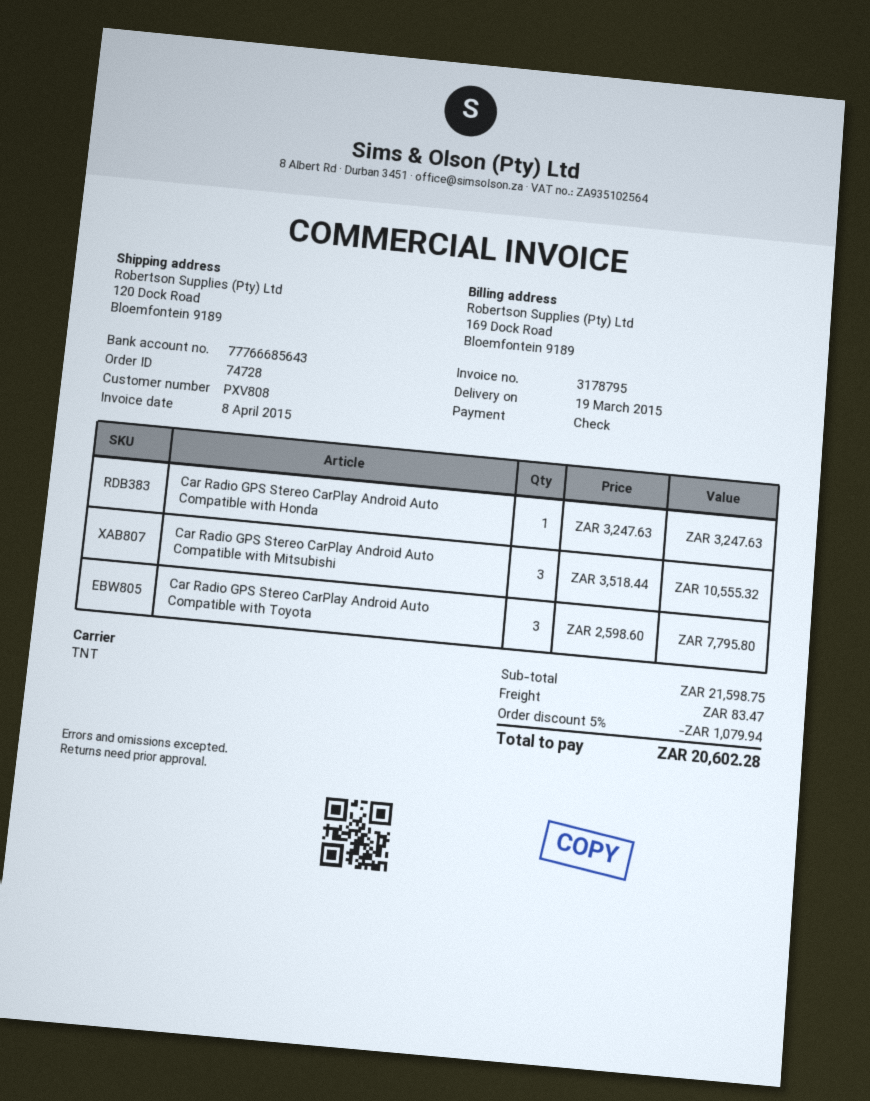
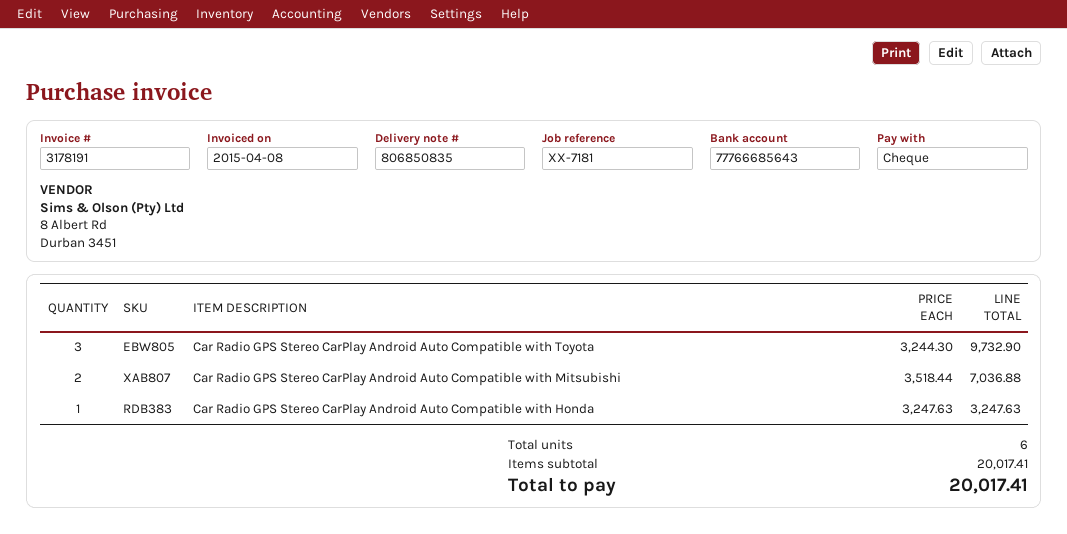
invoice number: 3178795 -> 3178191
Car Radio GPS Stereo CarPlay Android Auto Compatible with Mitsubishi: 3 x 3518.44 = 10555.32 -> 2 x 3518.44 = 7036.88
Car Radio GPS Stereo CarPlay Android Auto Compatible with Toyota: 3 x 2598.60 = 7795.80 -> 3 x 3244.30 = 9732.90
subtotal: 21598.75 -> 20017.41
discount: 5% = 1079.94 -> none
shipping: 83.47 -> none
total: 20602.28 -> 20017.41

